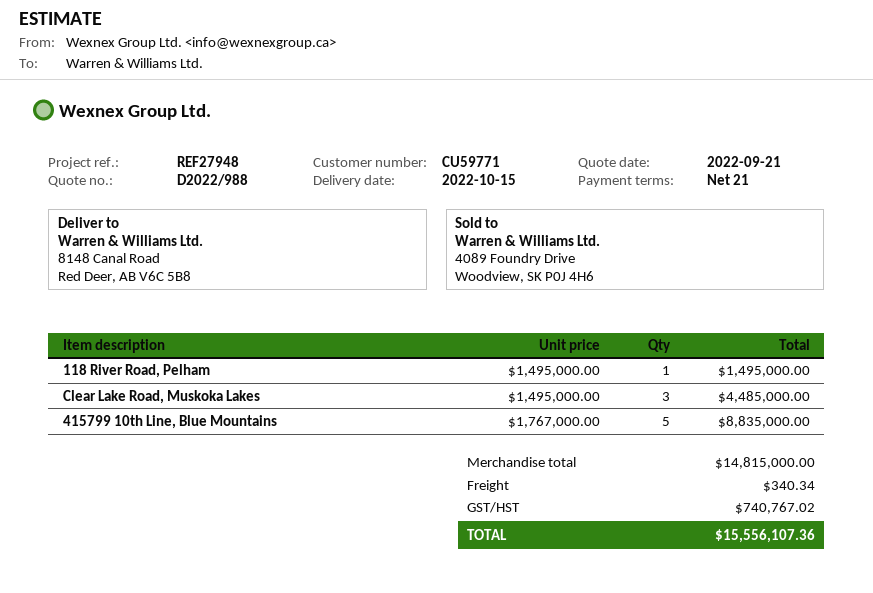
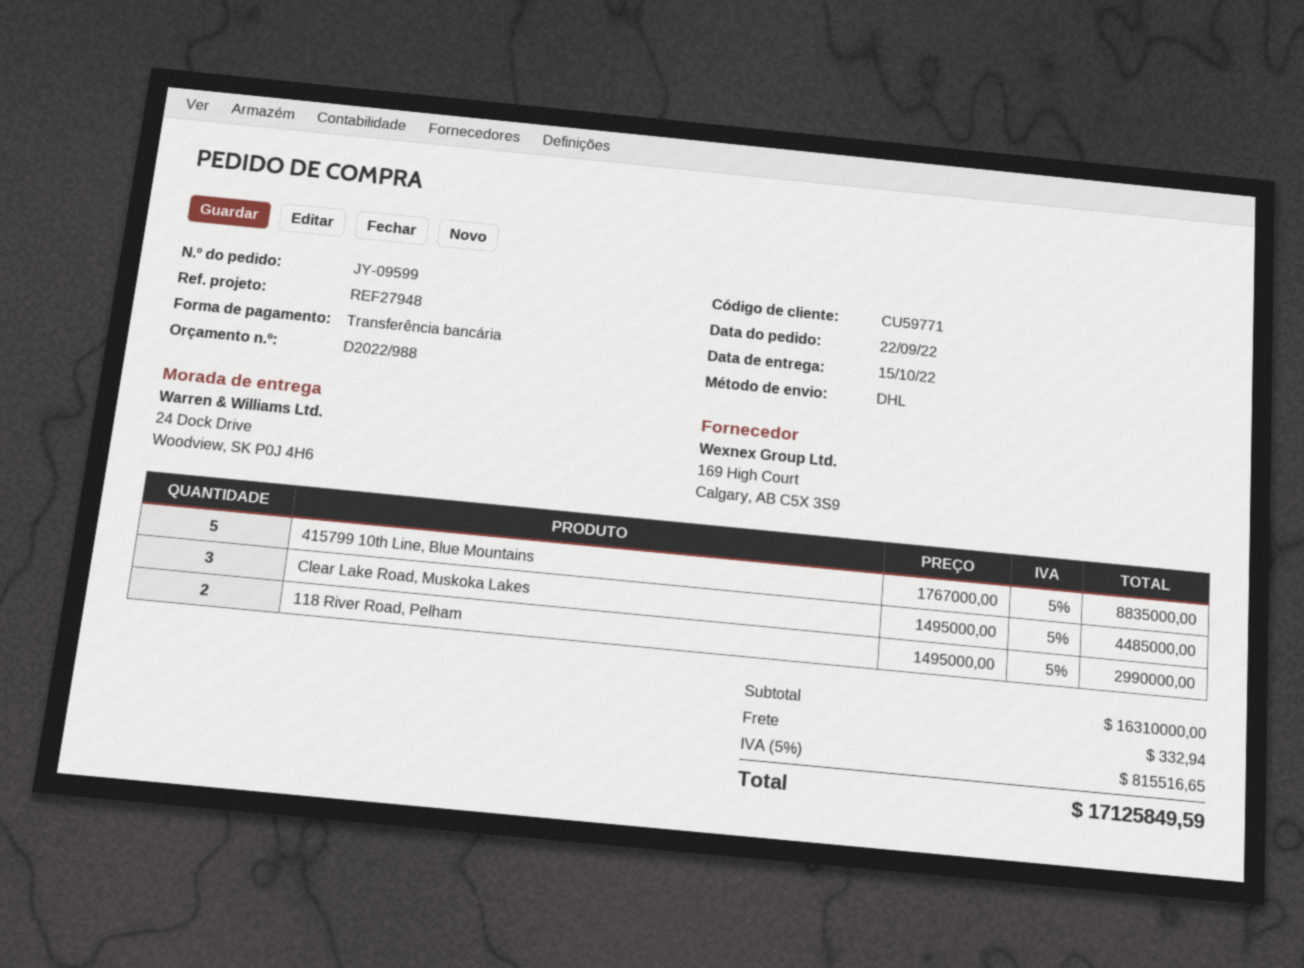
ship to: 8148 Canal Road, Red Deer, AB V6C 5B8 -> 24 Dock Drive, Woodview, SK P0J 4H6
118 River Road, Pelham: 1 x 1495000.00 = 1495000.00 -> 2 x 1495000.00 = 2990000.00
subtotal: 14815000.00 -> 16310000.00
shipping: 340.34 -> 332.94
tax: 740767.02 -> 815516.65
total: 15556107.36 -> 17125849.59

